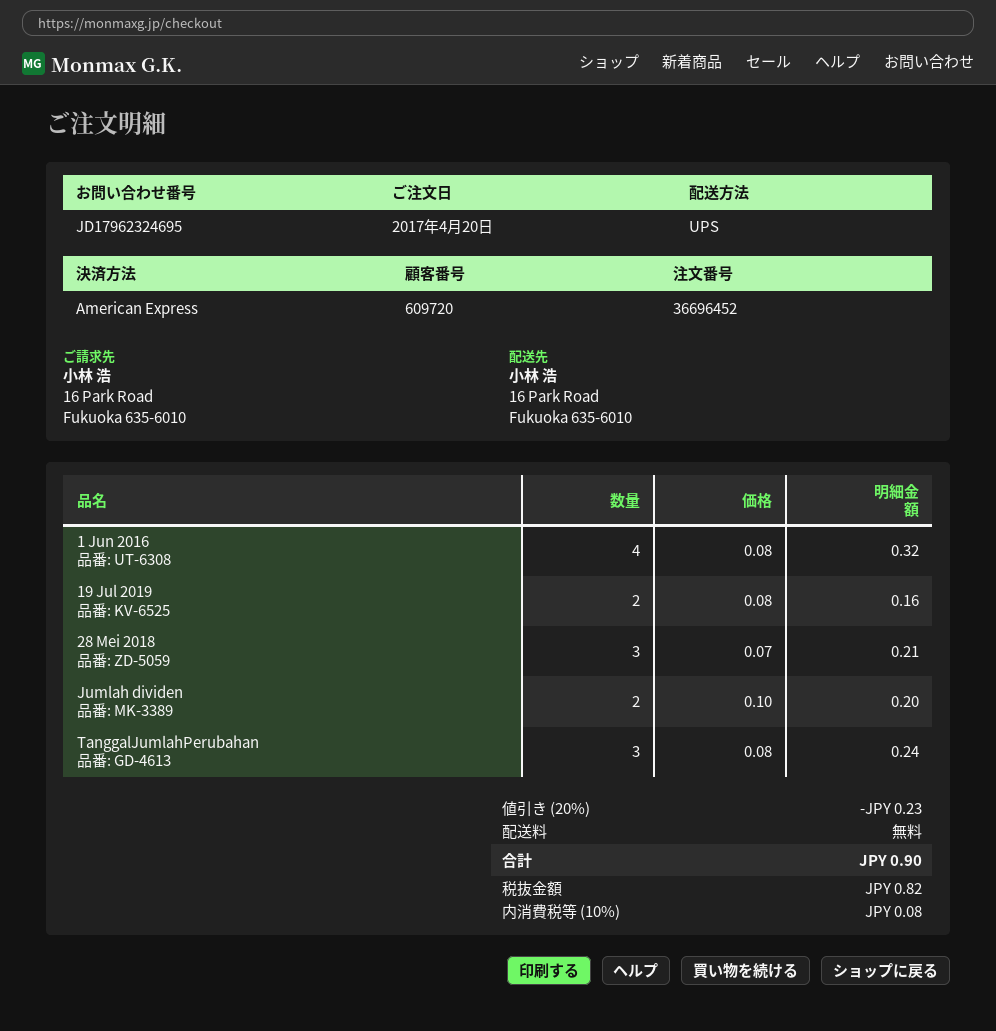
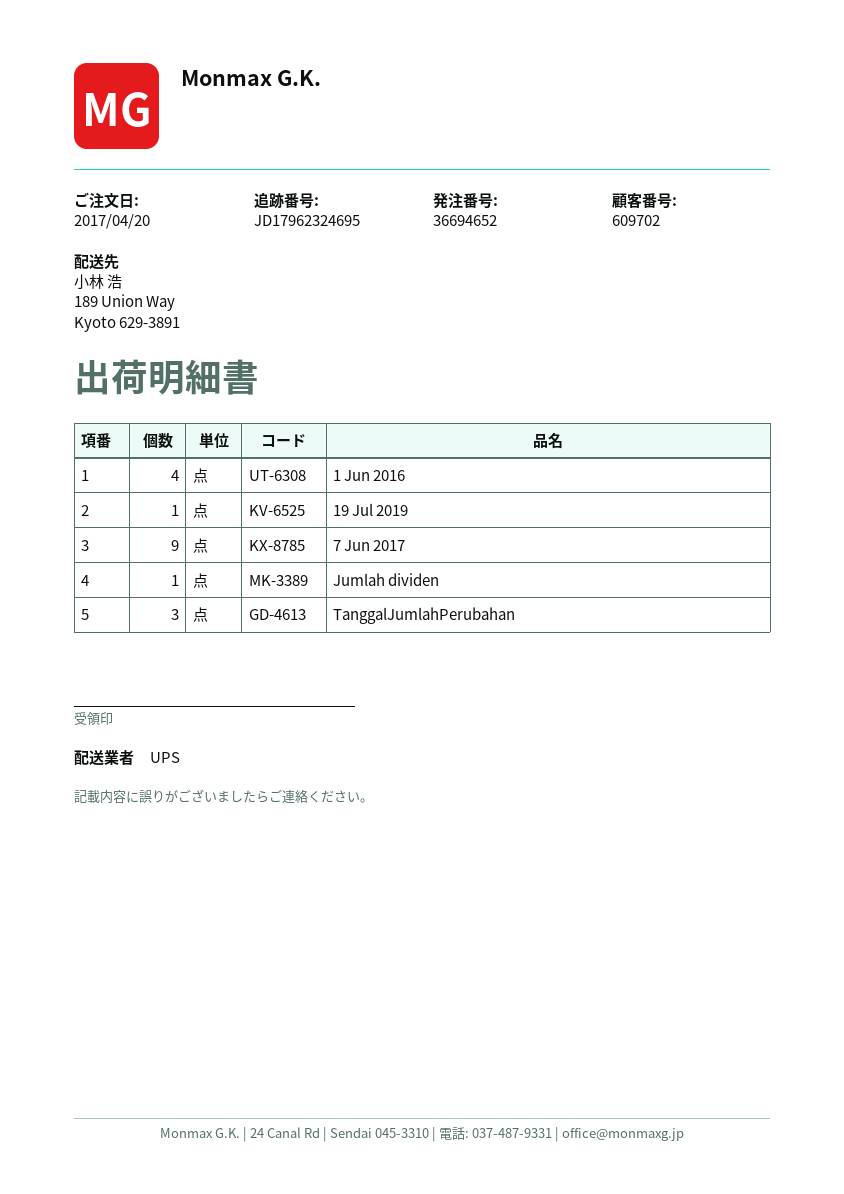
order number: 36696452 -> 36694652
customer number: 609720 -> 609702
ship to: 16 Park Road, Fukuoka 635-6010 -> 189 Union Way, Kyoto 629-3891
19 Jul 2019: 2 -> 1
28 Mei 2018: 3 -> none
Jumlah dividen: 2 -> 1
7 Jun 2017: none -> 9

